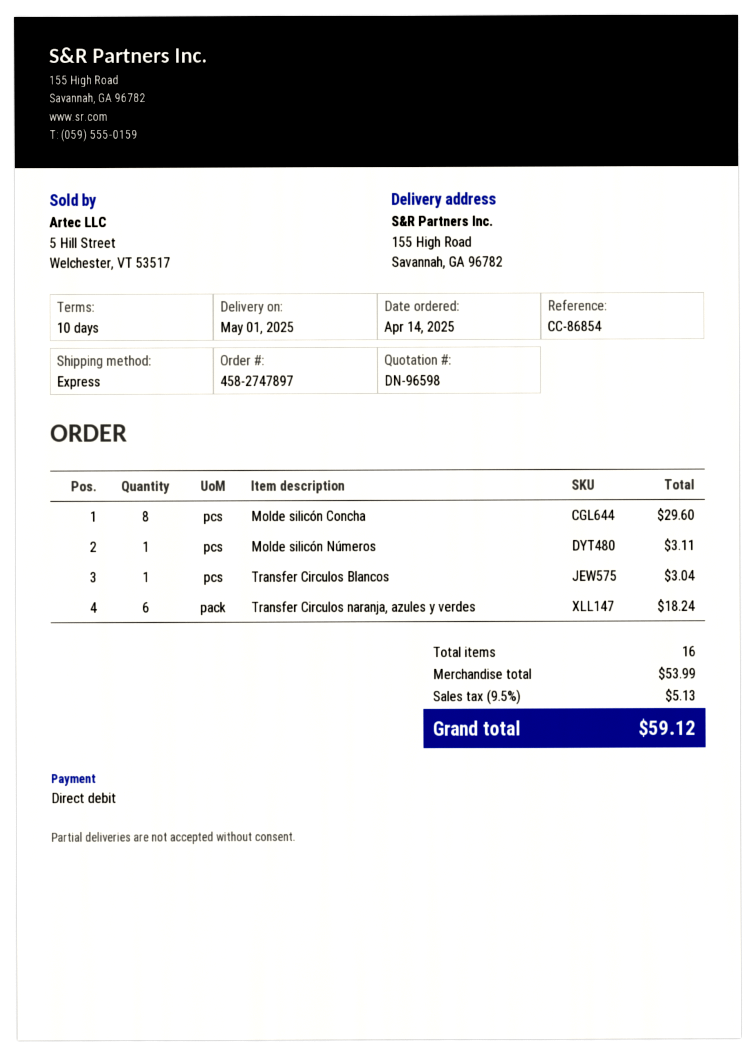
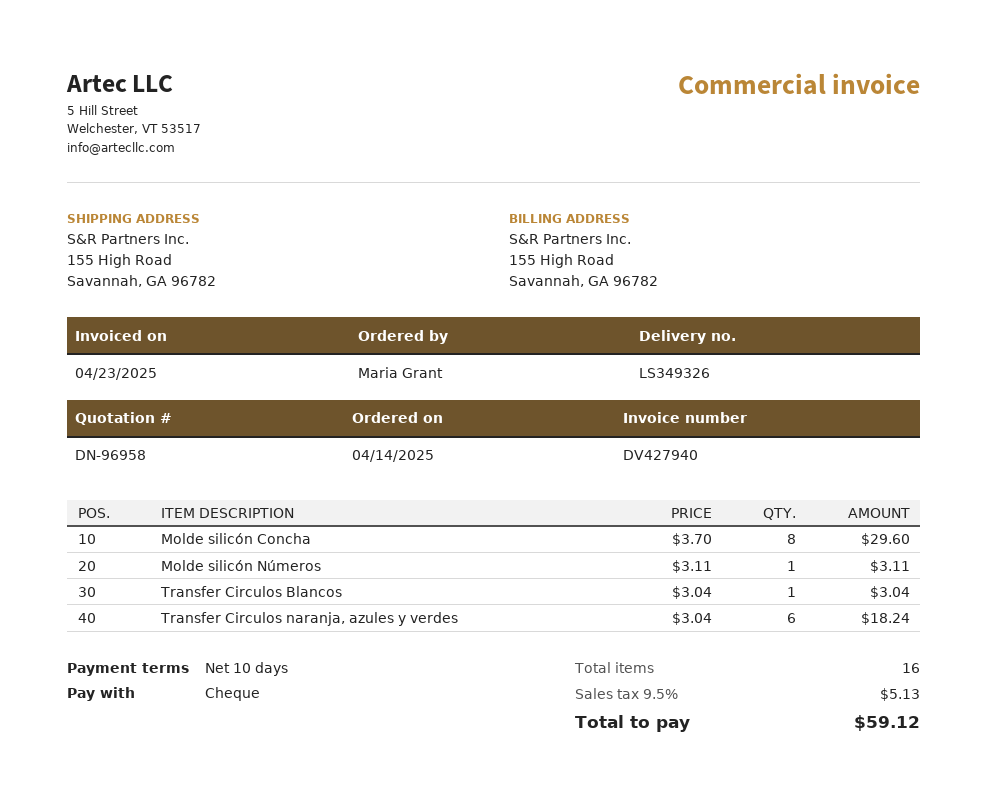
quote number: DN-96598 -> DN-96958
payment method: direct debit -> cheque

